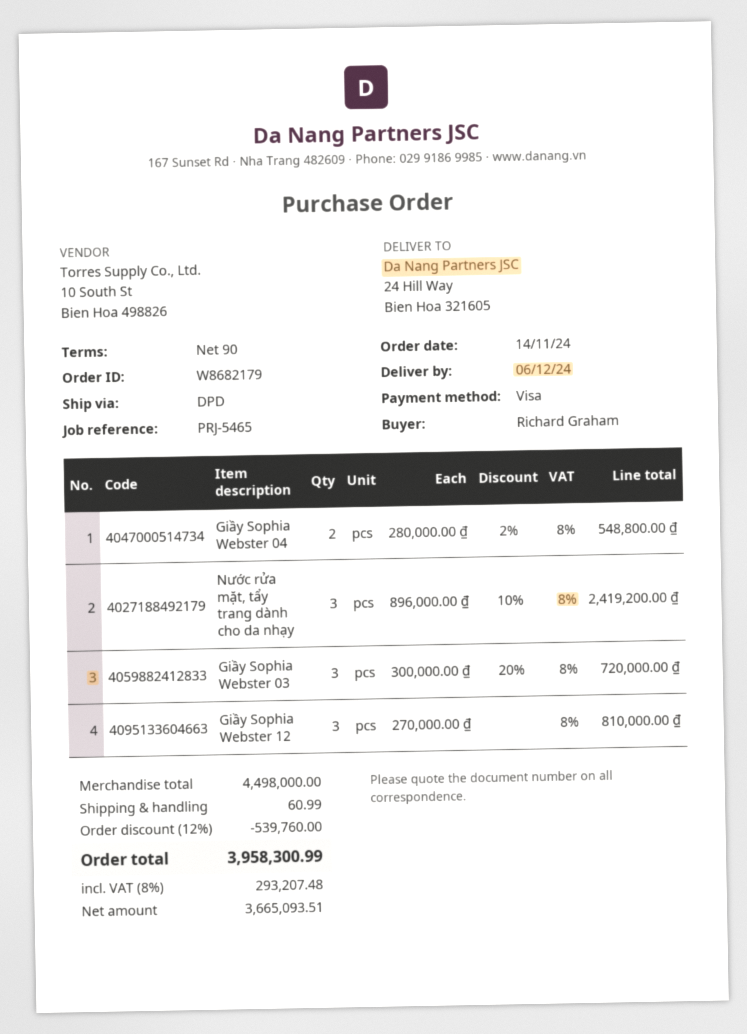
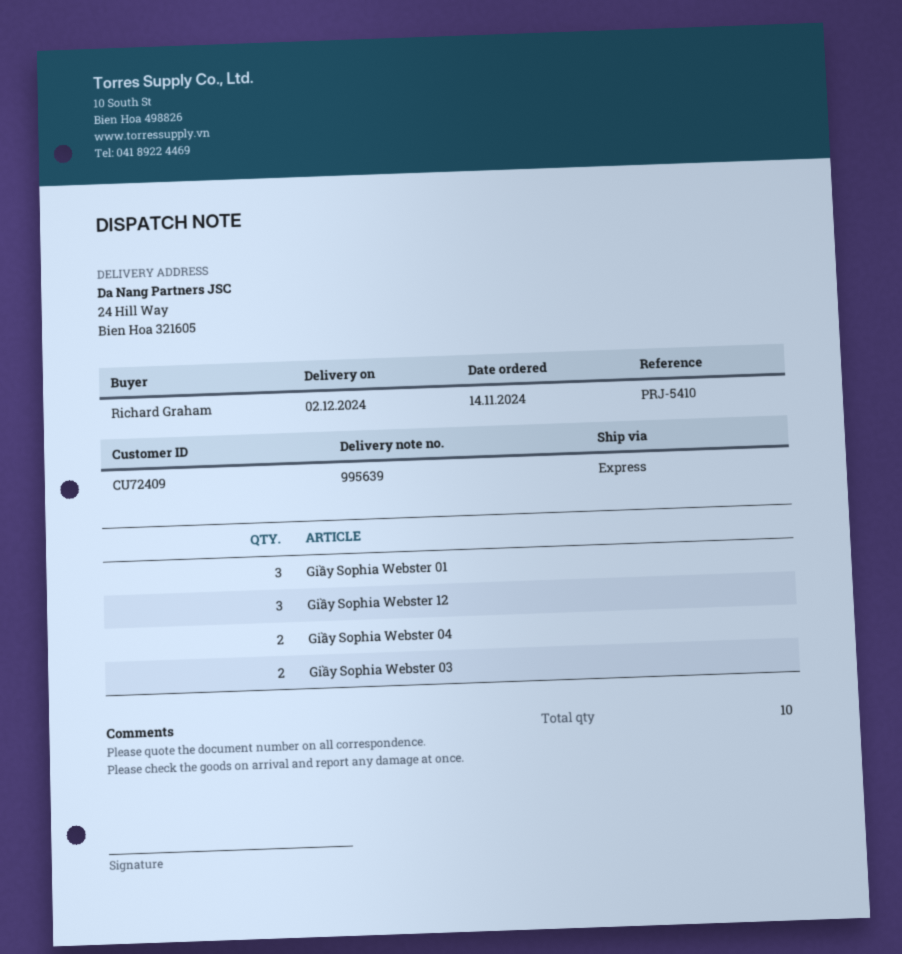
delivery date: 2024-12-06 -> 2024-12-02
reference: PRJ-5465 -> PRJ-5410
shipping method: DPD -> express
Nước rửa mặt, tẩy trang dành cho da nhạy: 3 -> none
Giầy Sophia Webster 03: 3 -> 2
Giầy Sophia Webster 01: none -> 3

